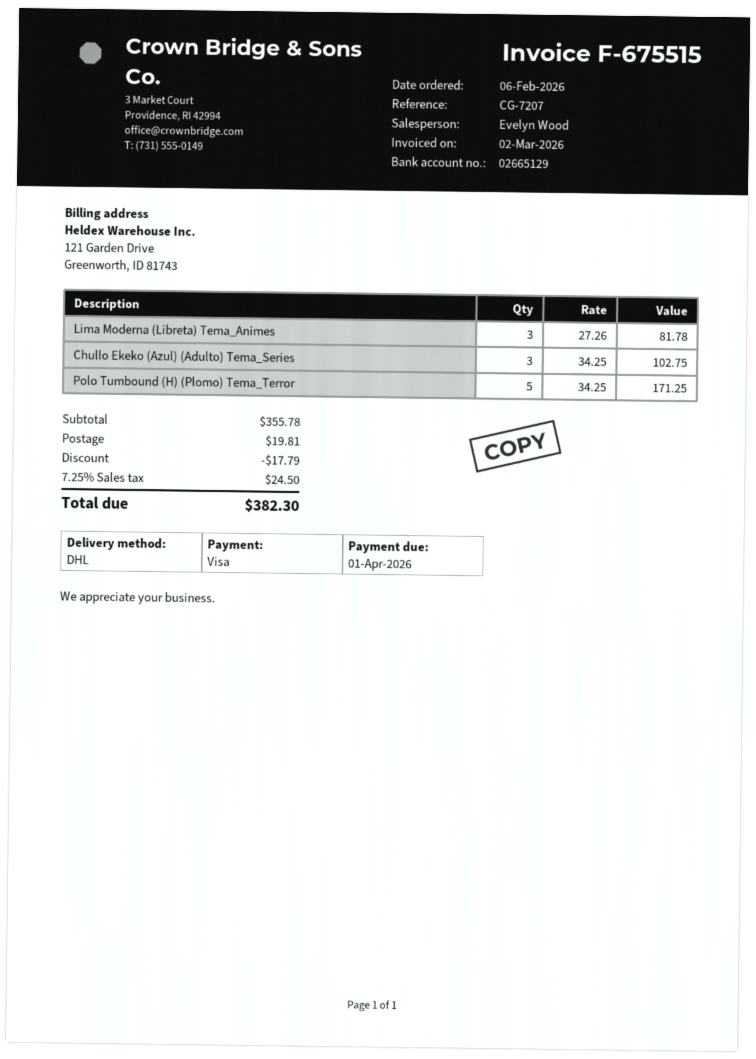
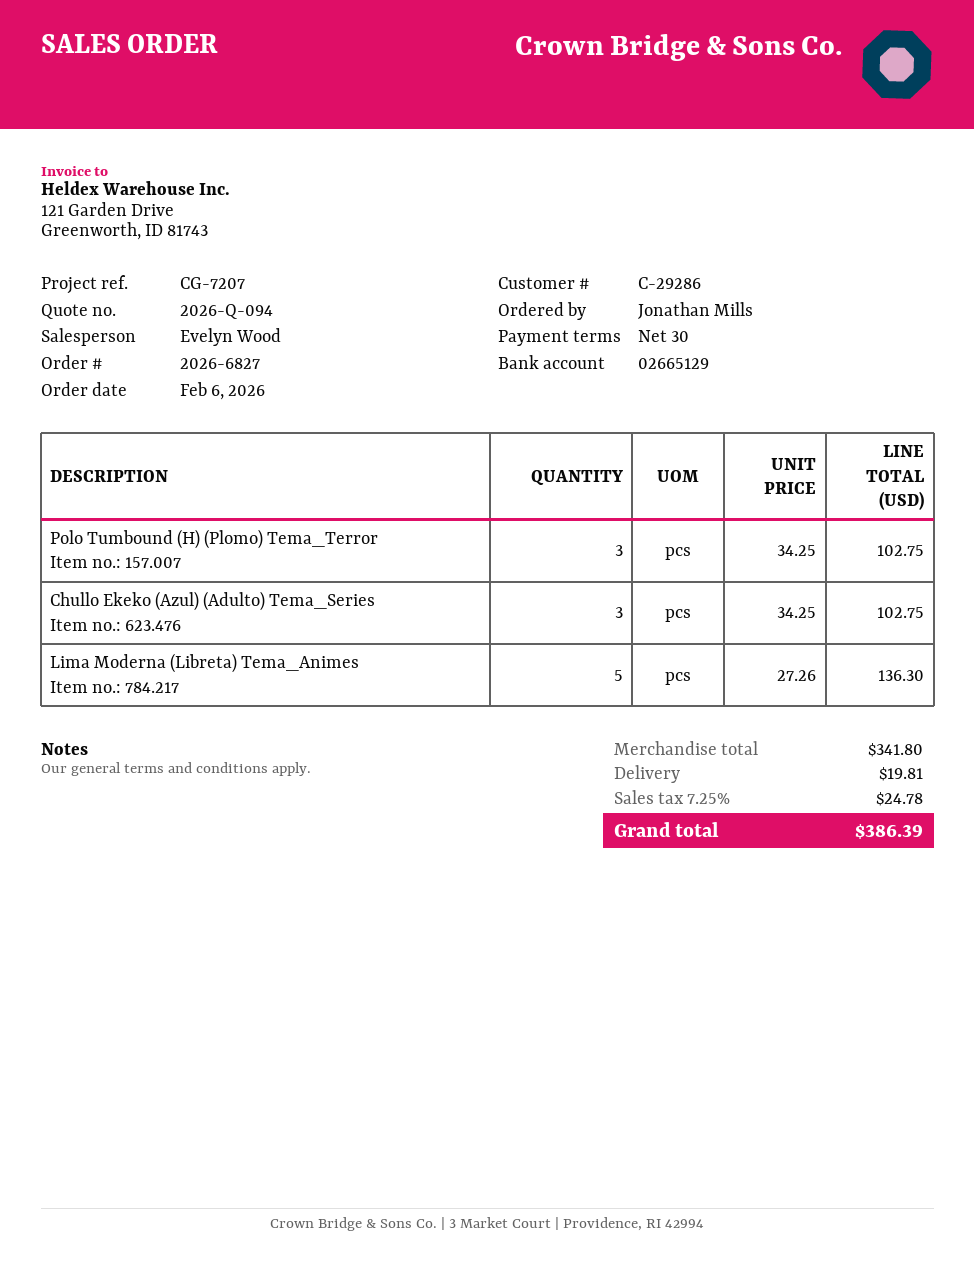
Lima Moderna (Libreta) Tema_Animes: 3 x 27.26 = 81.78 -> 5 x 27.26 = 136.30
Polo Tumbound (H) (Plomo) Tema_Terror: 5 x 34.25 = 171.25 -> 3 x 34.25 = 102.75
subtotal: 355.78 -> 341.80
discount: 17.79 -> none
tax: 7.25% = 24.50 -> 7.25% = 24.78
total: 382.30 -> 386.39

